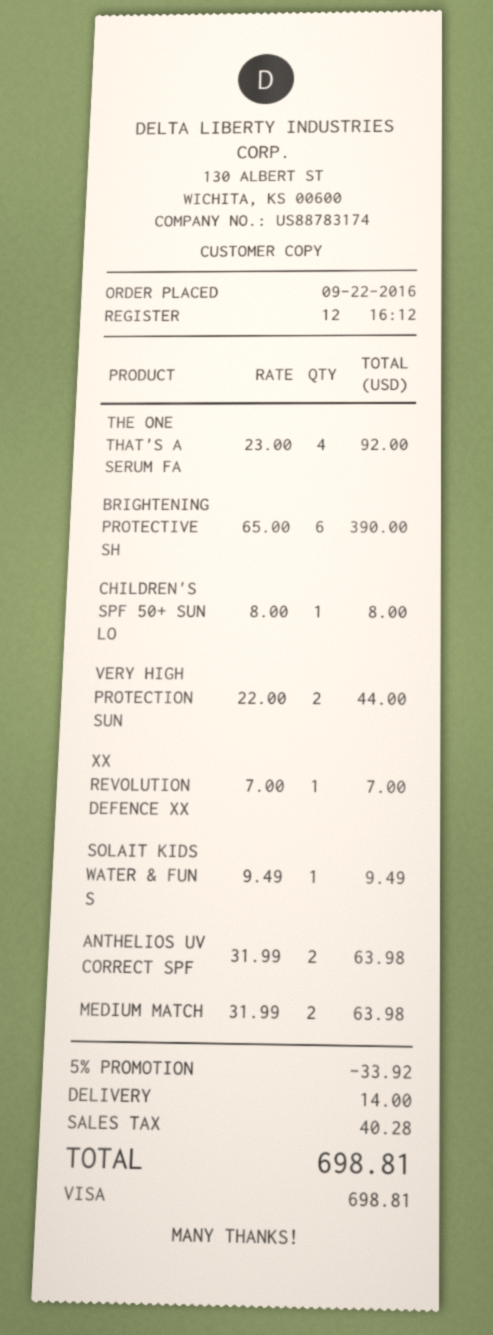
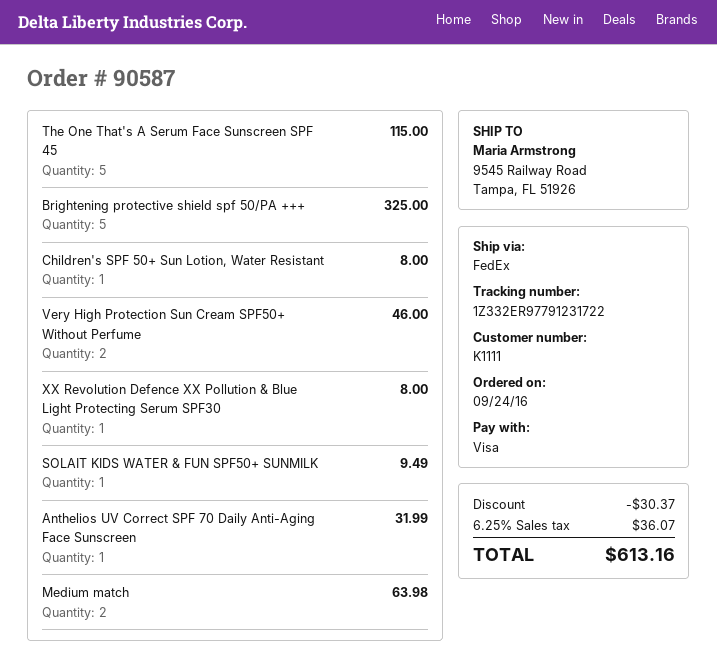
order date: 2016-09-22 -> 2016-09-24
THE ONE THAT'S A SERUM FA: 4 for 92.00 -> 5 for 115.00
BRIGHTENING PROTECTIVE SH: 6 for 390.00 -> 5 for 325.00
VERY HIGH PROTECTION SUN: 2 for 44.00 -> 2 for 46.00
XX REVOLUTION DEFENCE XX: 1 for 7.00 -> 1 for 8.00
ANTHELIOS UV CORRECT SPF: 2 for 63.98 -> 1 for 31.99
discount: 33.92 -> 30.37
shipping: 14.00 -> none
tax: 40.28 -> 36.07
total: 698.81 -> 613.16

